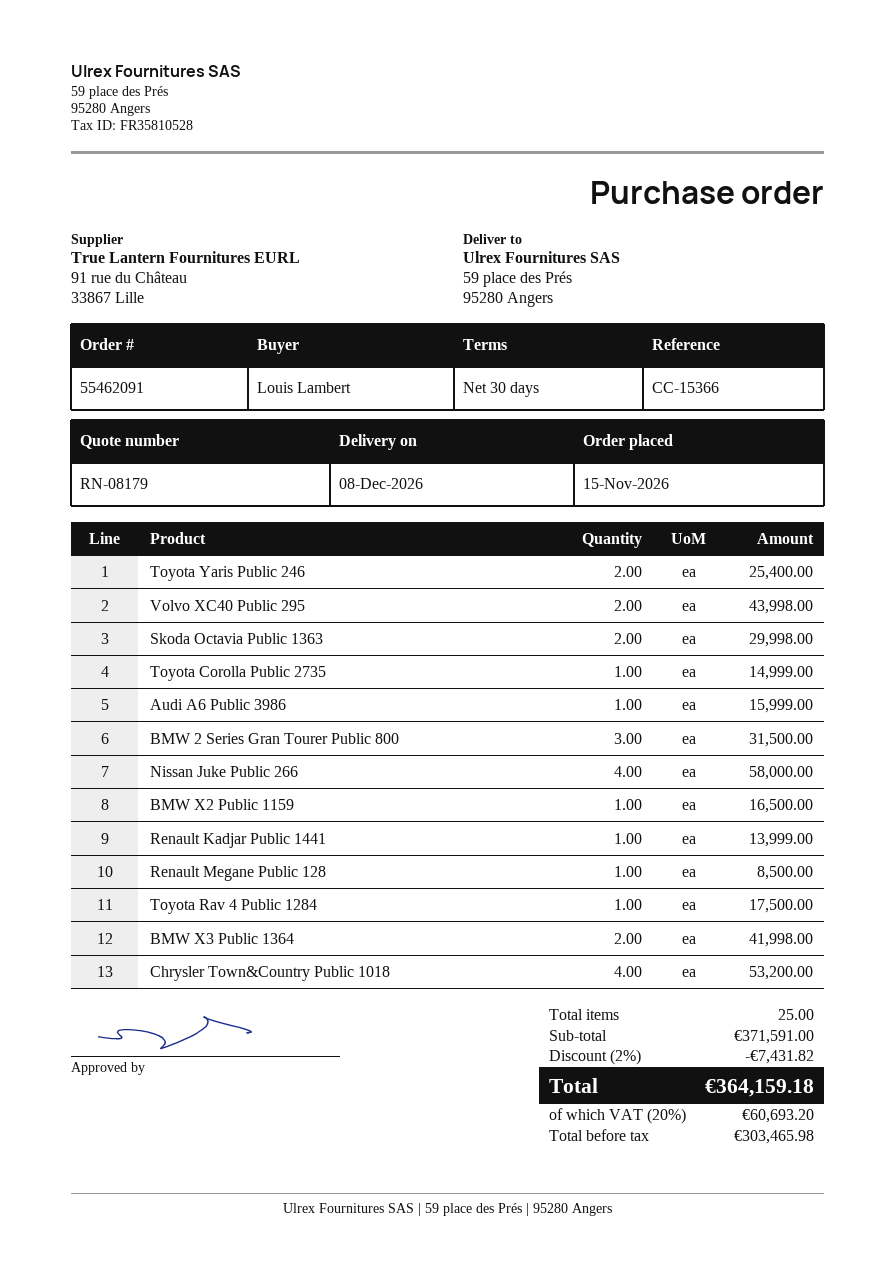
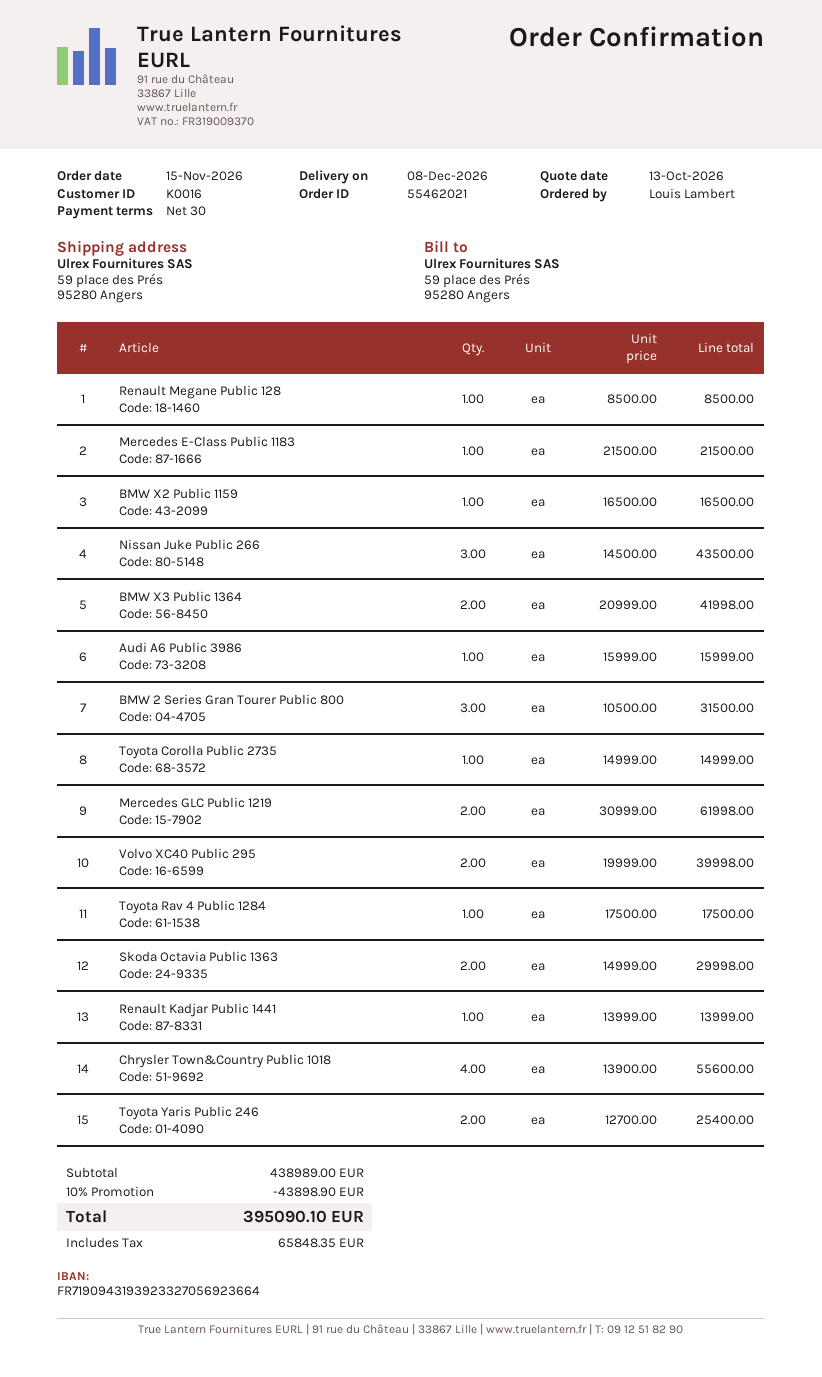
order number: 55462091 -> 55462021
Volvo XC40 Public 295: 2 for 43998.00 -> 2 for 39998.00
Nissan Juke Public 266: 4 for 58000.00 -> 3 for 43500.00
Chrysler Town&Country Public 1018: 4 for 53200.00 -> 4 for 55600.00
Mercedes E-Class Public 1183: none -> 1 for 21500.00
Mercedes GLC Public 1219: none -> 2 for 61998.00
subtotal: 371591.00 -> 438989.00
discount: 2% = 7431.82 -> 10% = 43898.90
tax: 60693.20 -> 65848.35
total: 364159.18 -> 395090.10

